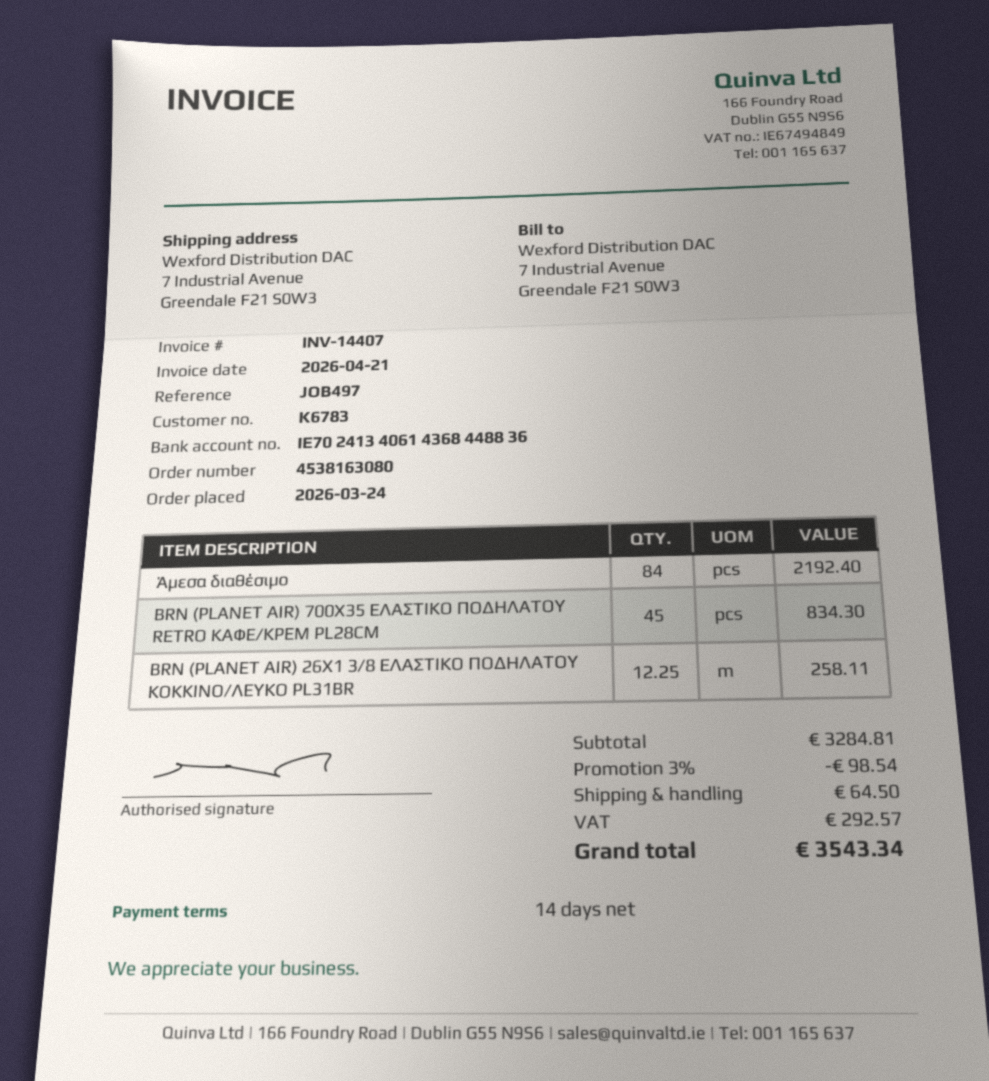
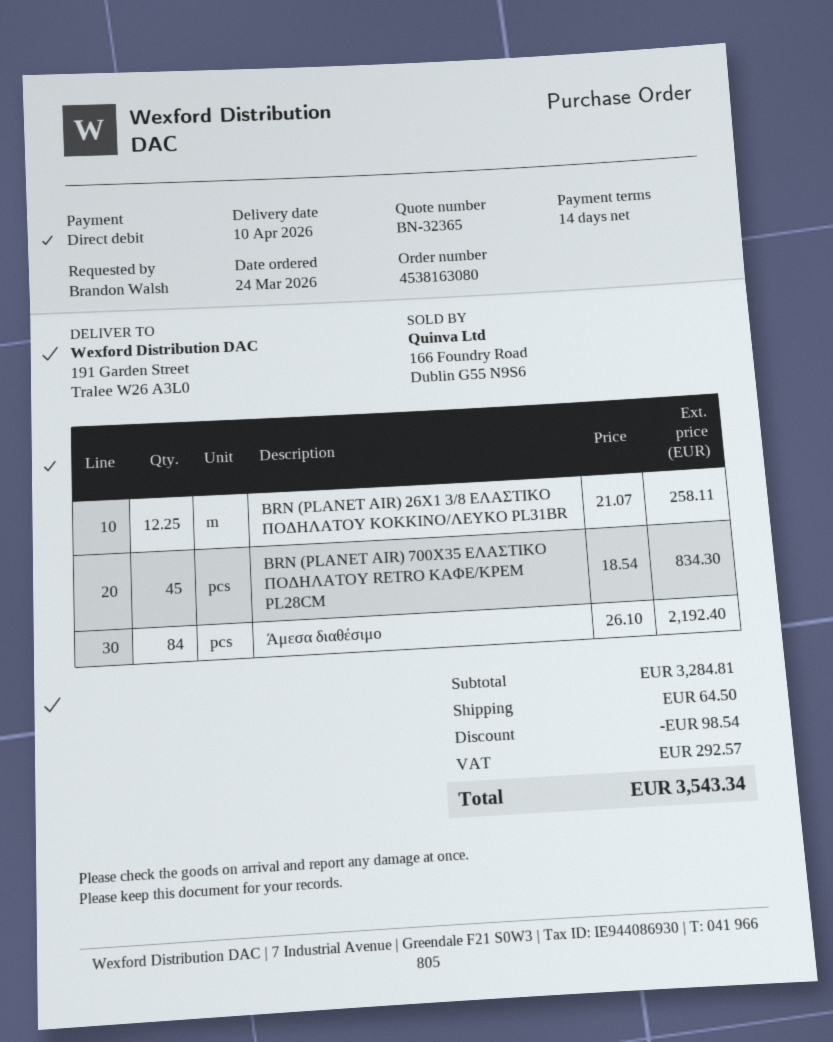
ship to: 7 Industrial Avenue, Greendale F21 S0W3 -> 191 Garden Street, Tralee W26 A3L0

